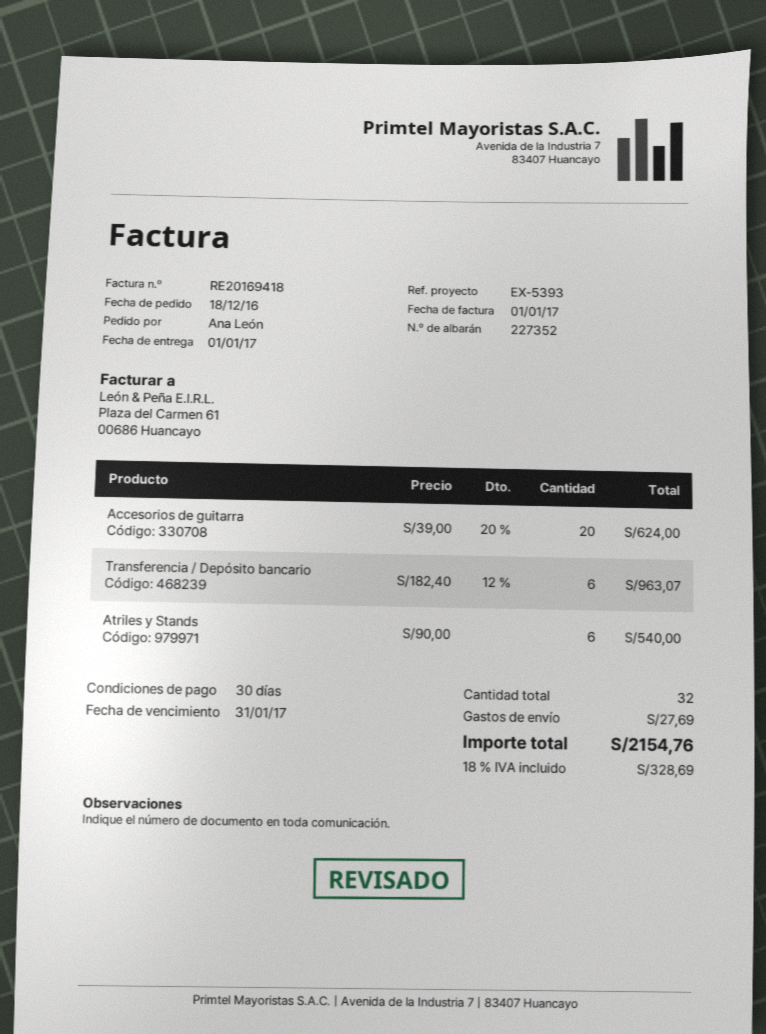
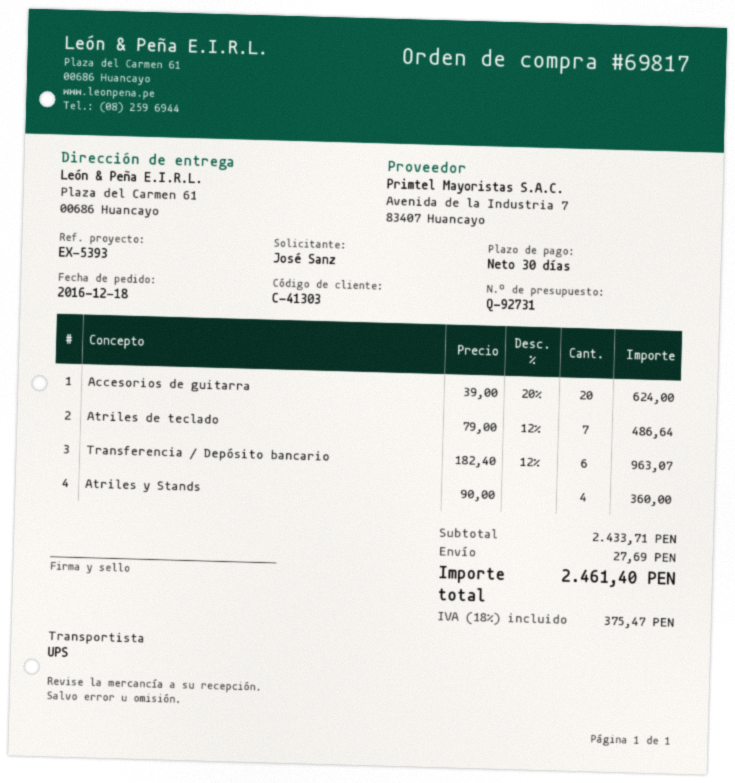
ordered by: Ana León -> José Sanz
Atriles y Stands: 6 x 90.00 = 540.00 -> 4 x 90.00 = 360.00
Atriles de teclado: none -> 7 x 79.00 - 12% = 486.64
tax: 18% = 328.69 -> 18% = 375.47
total: 2154.76 -> 2461.40

